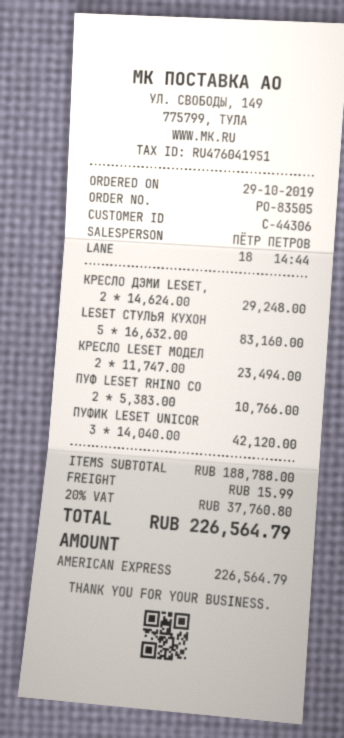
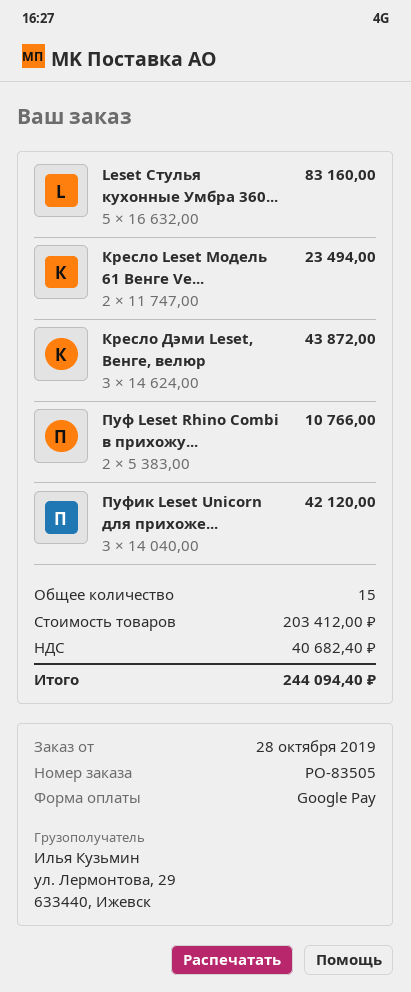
order date: 2019-10-29 -> 2019-10-28
payment method: American Express -> Google Pay
КРЕСЛО ДЭМИ LESET,: 2 x 14624.00 = 29248.00 -> 3 x 14624.00 = 43872.00
subtotal: 188788.00 -> 203412.00
shipping: 15.99 -> none
tax: 37760.80 -> 40682.40
total: 226564.79 -> 244094.40

